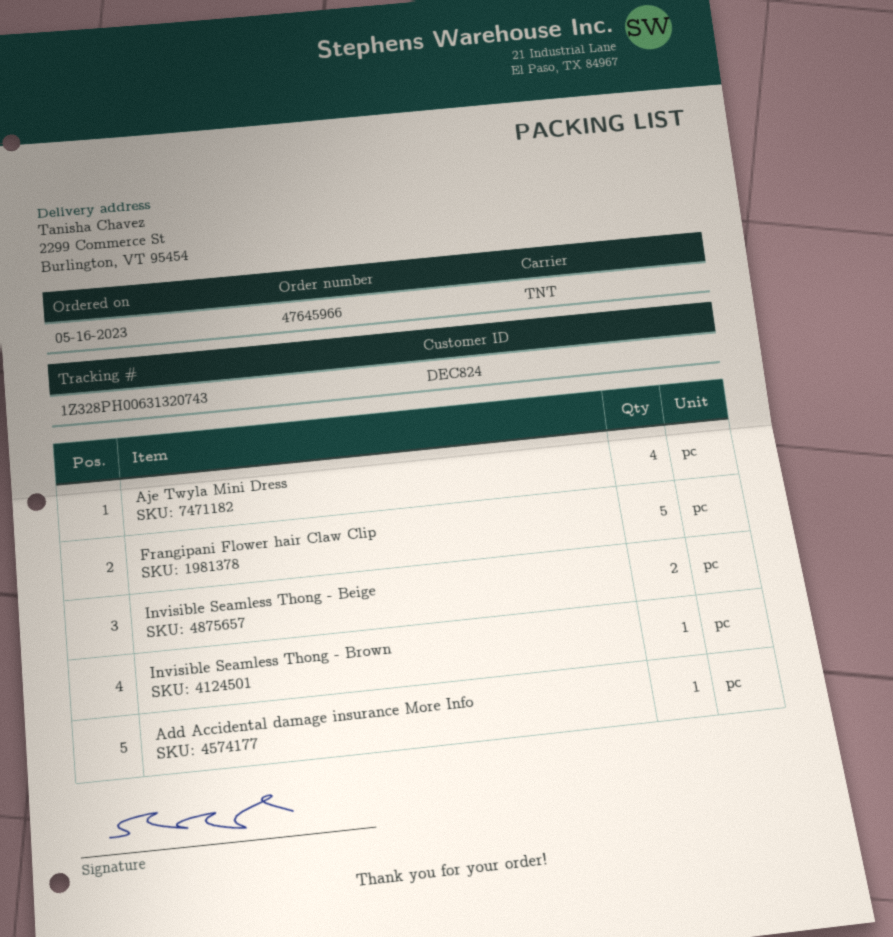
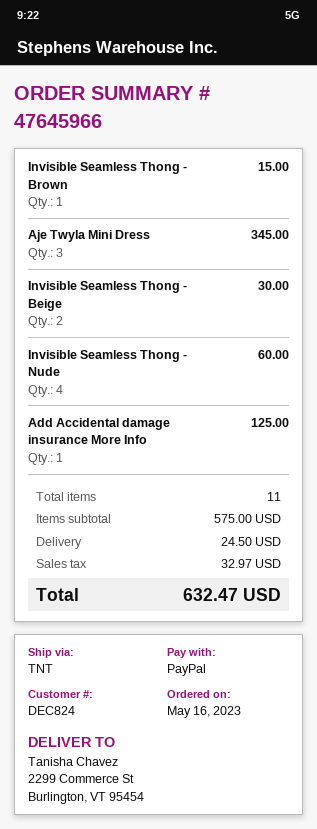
Aje Twyla Mini Dress: 4 -> 3
Frangipani Flower hair Claw Clip: 5 -> none
Invisible Seamless Thong - Nude: none -> 4

